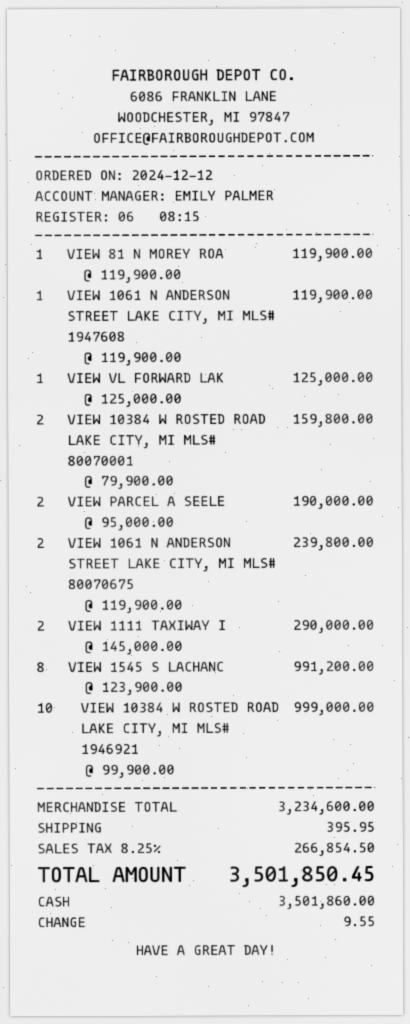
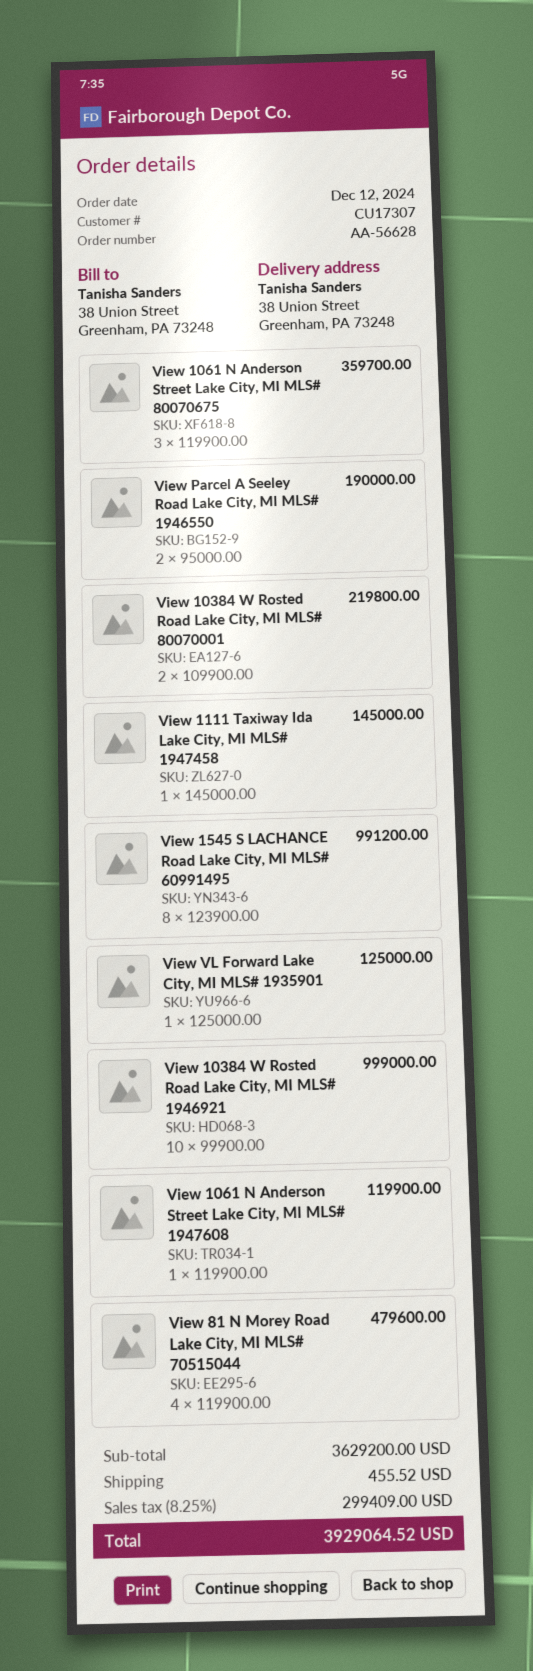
VIEW 81 N MOREY ROA: 1 x 119900.00 = 119900.00 -> 4 x 119900.00 = 479600.00
VIEW 10384 W ROSTED ROAD LAKE CITY, MI MLS# 80070001: 2 x 79900.00 = 159800.00 -> 2 x 109900.00 = 219800.00
VIEW 1061 N ANDERSON STREET LAKE CITY, MI MLS# 80070675: 2 x 119900.00 = 239800.00 -> 3 x 119900.00 = 359700.00
VIEW 1111 TAXIWAY I: 2 x 145000.00 = 290000.00 -> 1 x 145000.00 = 145000.00
subtotal: 3234600.00 -> 3629200.00
shipping: 395.95 -> 455.52
tax: 8.25% = 266854.50 -> 8.25% = 299409.00
total: 3501850.45 -> 3929064.52

